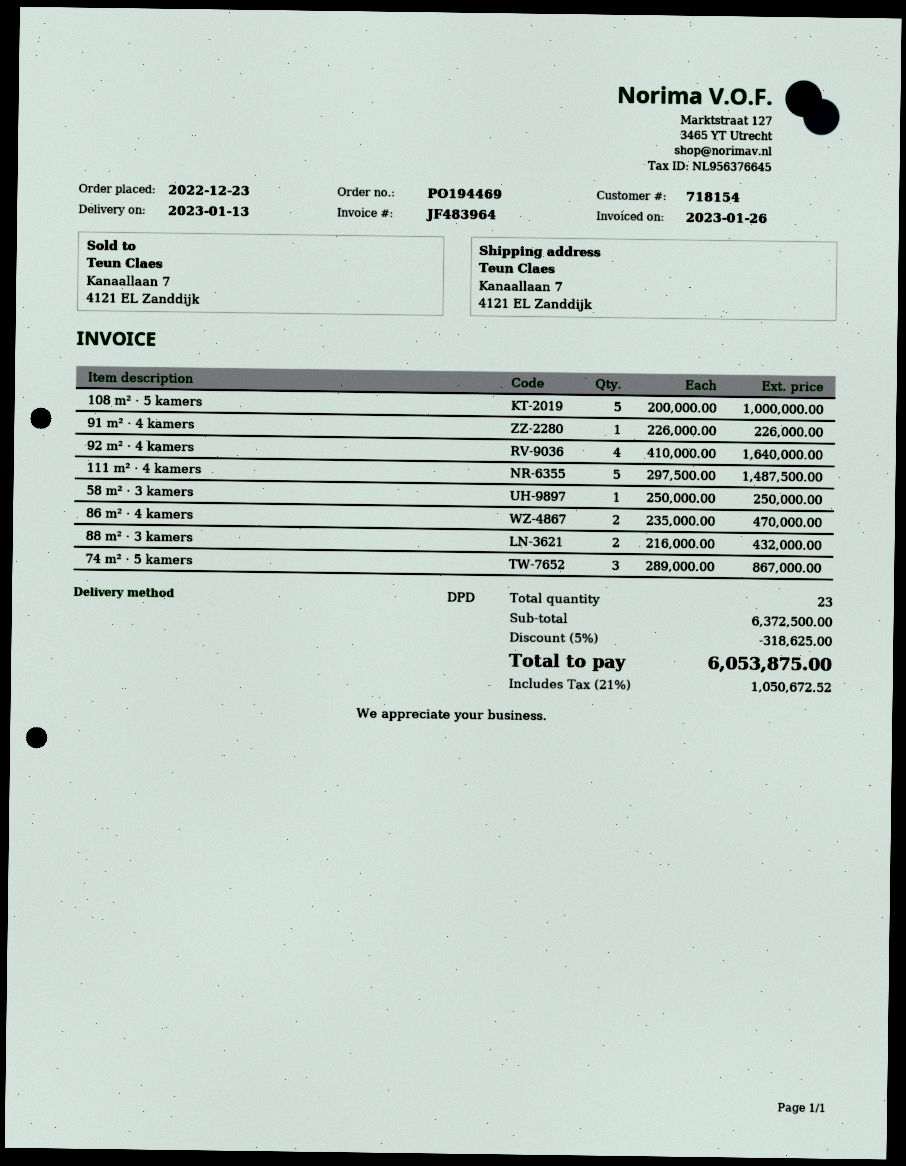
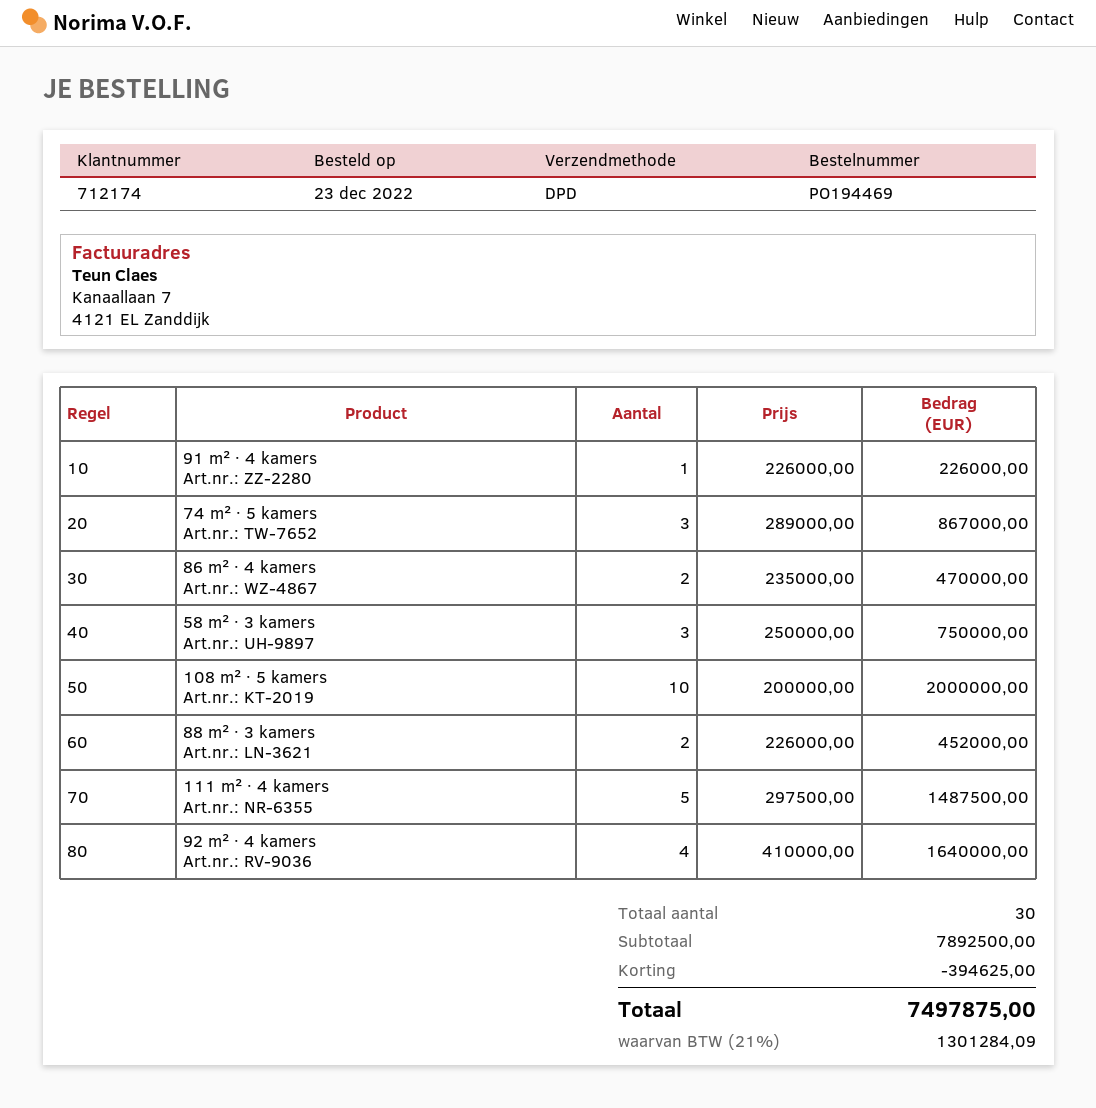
customer number: 718154 -> 712174
108 m² · 5 kamers: 5 x 200000.00 = 1000000.00 -> 10 x 200000.00 = 2000000.00
58 m² · 3 kamers: 1 x 250000.00 = 250000.00 -> 3 x 250000.00 = 750000.00
88 m² · 3 kamers: 2 x 216000.00 = 432000.00 -> 2 x 226000.00 = 452000.00
total quantity: 23 -> 30
subtotal: 6372500.00 -> 7892500.00
discount: 318625.00 -> 394625.00
tax: 21% = 1050672.52 -> 21% = 1301284.09
total: 6053875.00 -> 7497875.00

